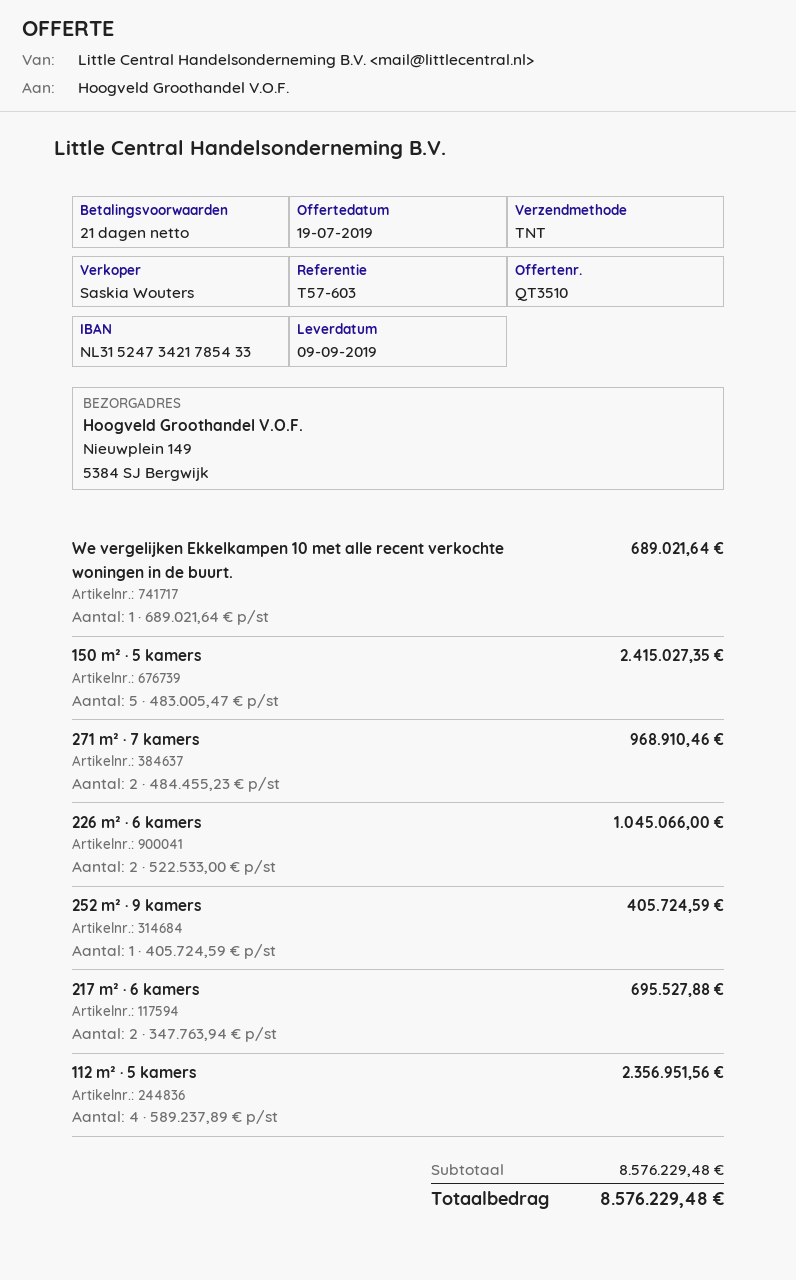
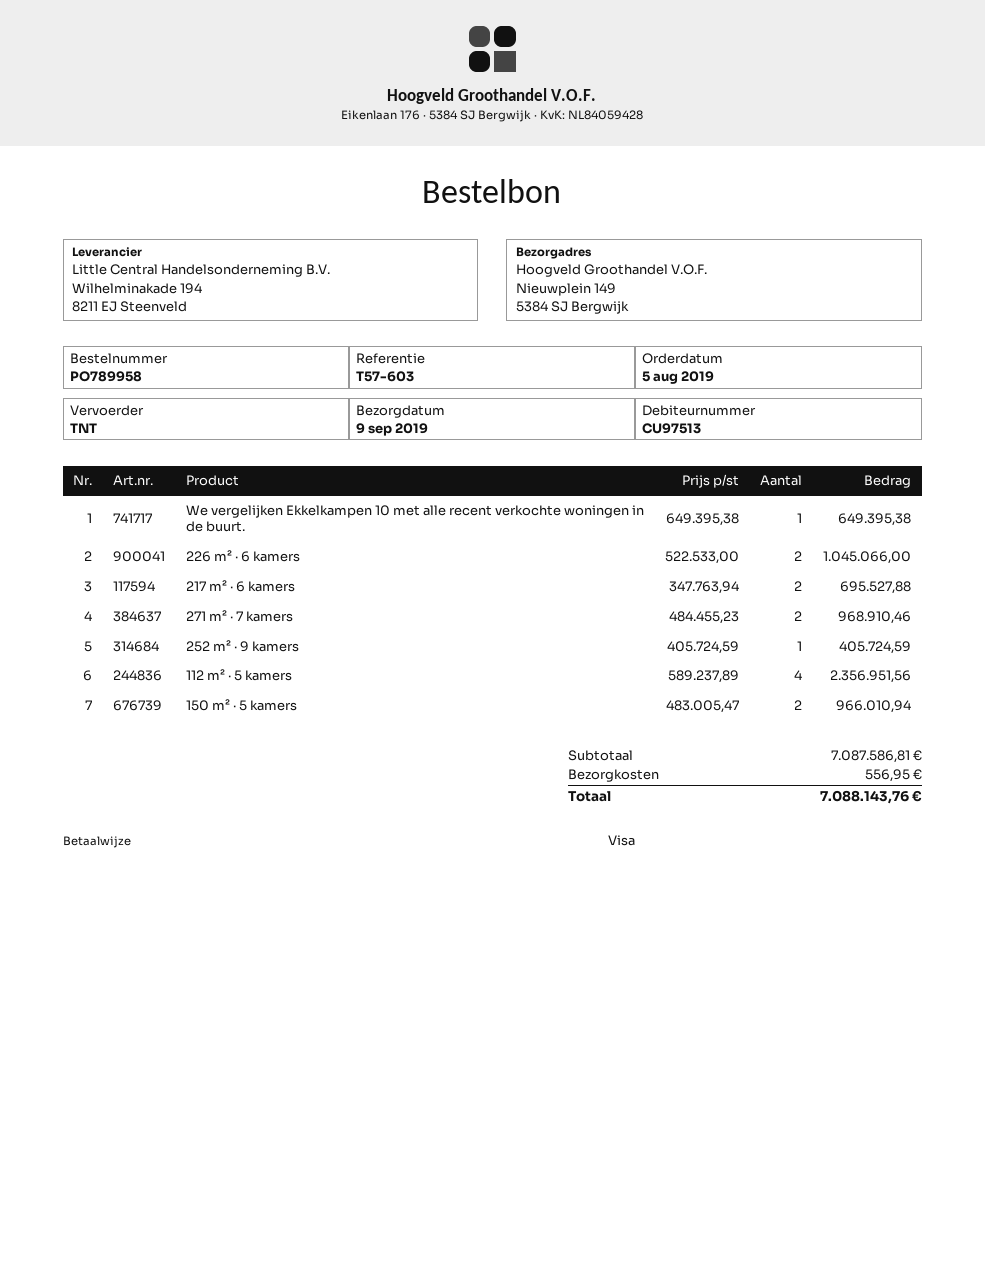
We vergelijken Ekkelkampen 10 met alle recent verkochte woningen in de buurt.: 1 x 689021.64 = 689021.64 -> 1 x 649395.38 = 649395.38
150 m² · 5 kamers: 5 x 483005.47 = 2415027.35 -> 2 x 483005.47 = 966010.94
subtotal: 8576229.48 -> 7087586.81
shipping: none -> 556.95
total: 8576229.48 -> 7088143.76

